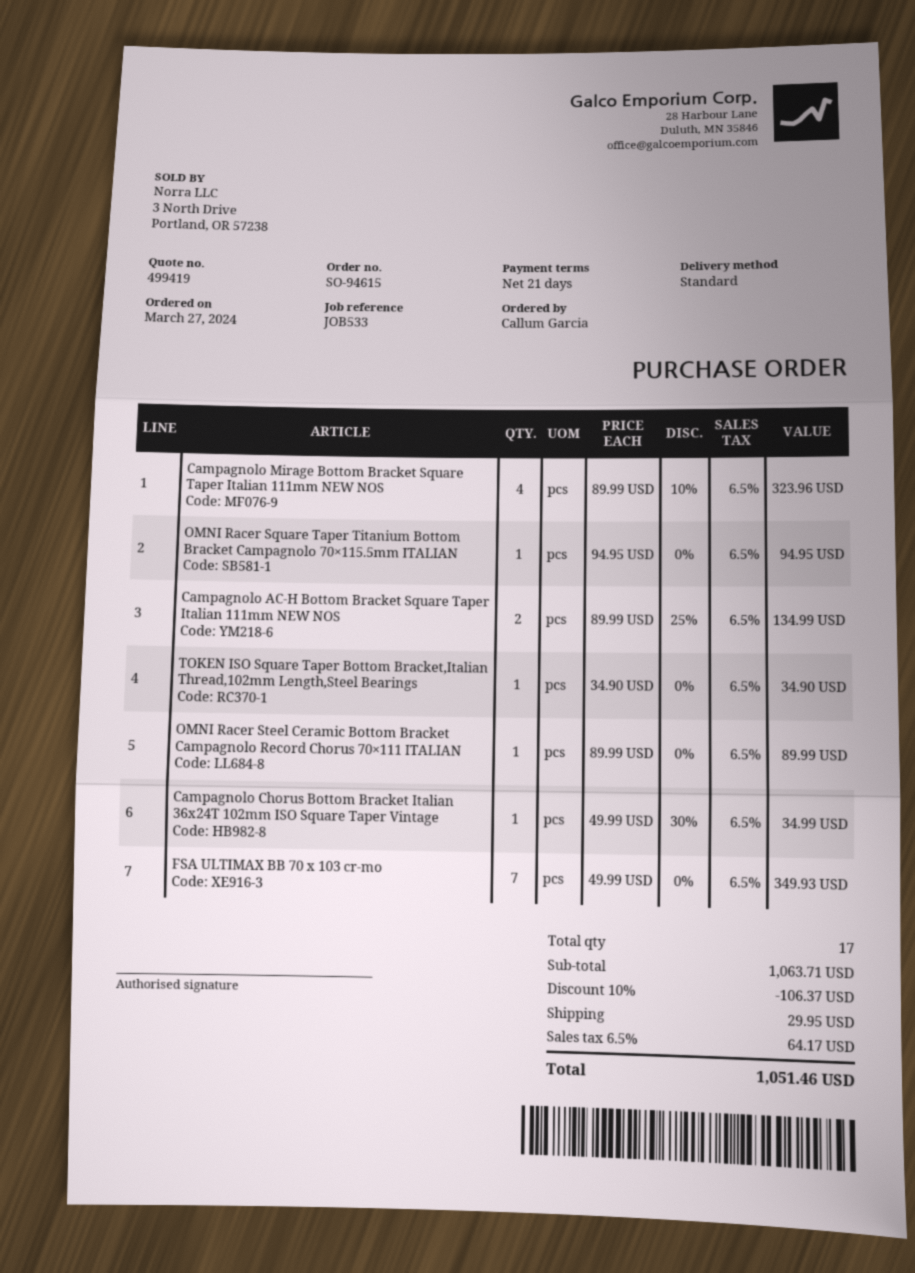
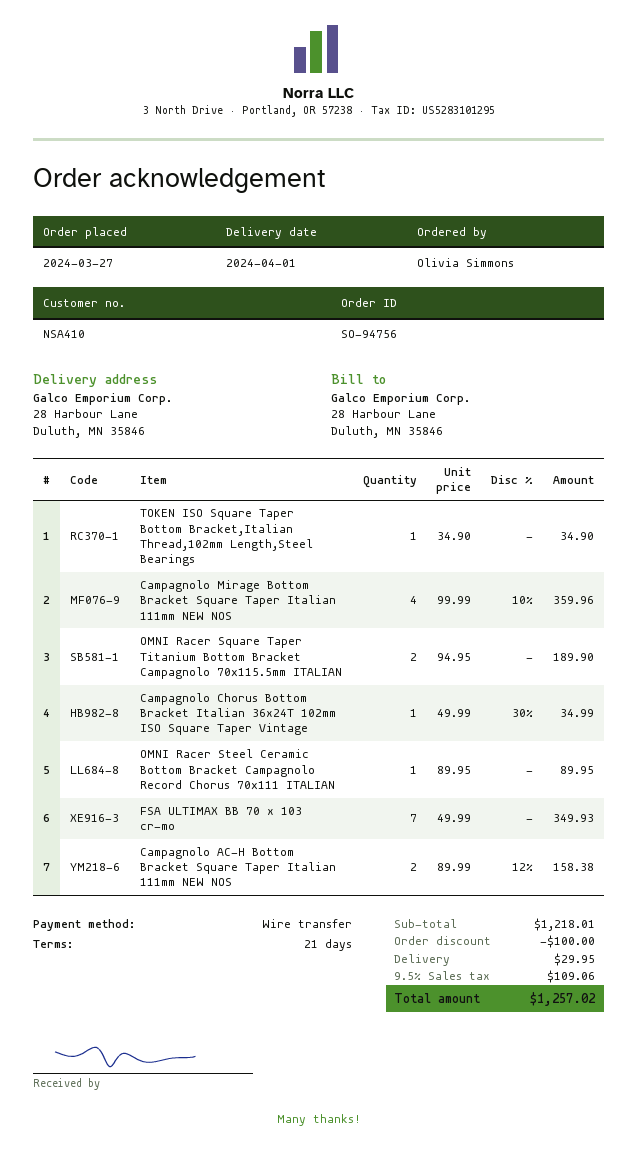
order number: SO-94615 -> SO-94756
ordered by: Callum Garcia -> Olivia Simmons
Campagnolo Mirage Bottom Bracket Square Taper Italian 111mm NEW NOS: 4 x 89.99 - 10% = 323.96 -> 4 x 99.99 - 10% = 359.96
OMNI Racer Square Taper Titanium Bottom Bracket Campagnolo 70×115.5mm ITALIAN: 1 x 94.95 = 94.95 -> 2 x 94.95 = 189.90
Campagnolo AC-H Bottom Bracket Square Taper Italian 111mm NEW NOS: 2 x 89.99 - 25% = 134.99 -> 2 x 89.99 - 12% = 158.38
OMNI Racer Steel Ceramic Bottom Bracket Campagnolo Record Chorus 70×111 ITALIAN: 1 x 89.99 = 89.99 -> 1 x 89.95 = 89.95
subtotal: 1063.71 -> 1218.01
discount: 106.37 -> 100.00
tax: 6.5% = 64.17 -> 9.5% = 109.06
total: 1051.46 -> 1257.02

